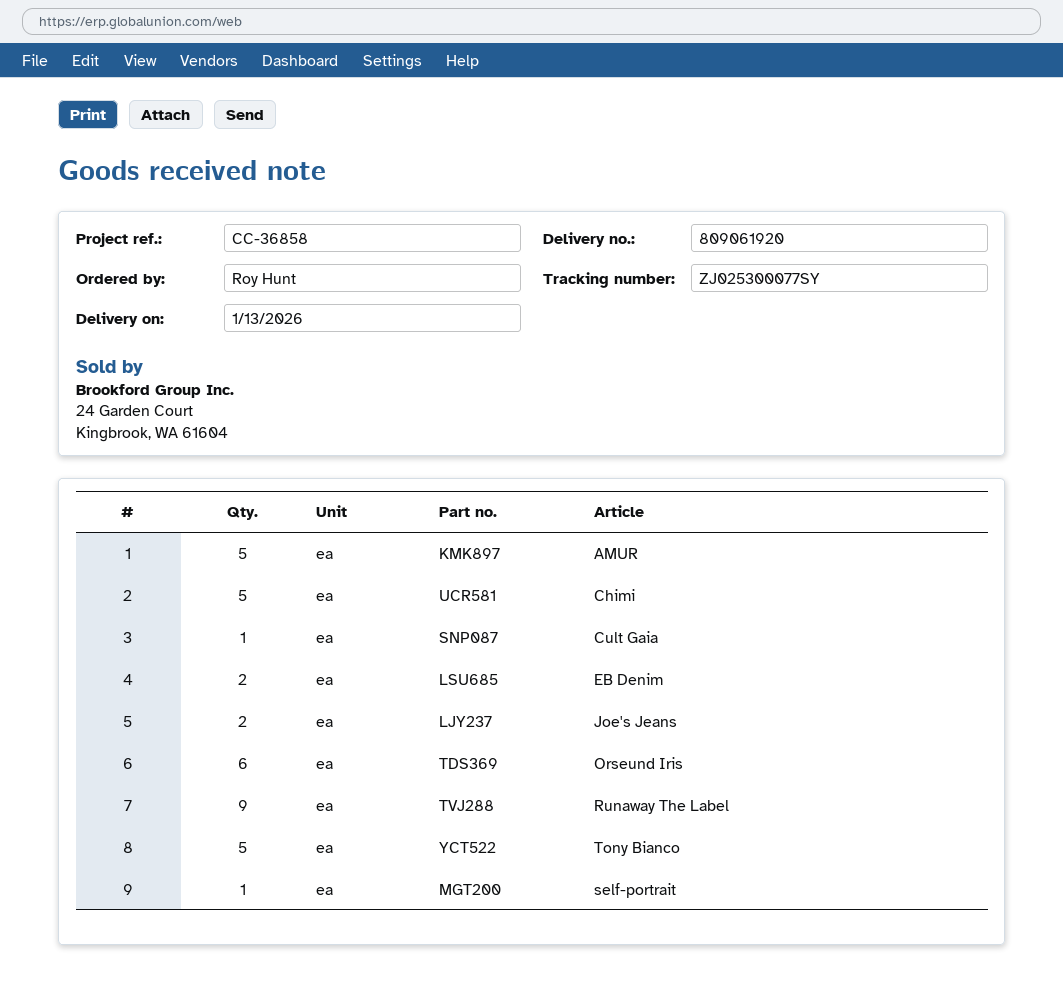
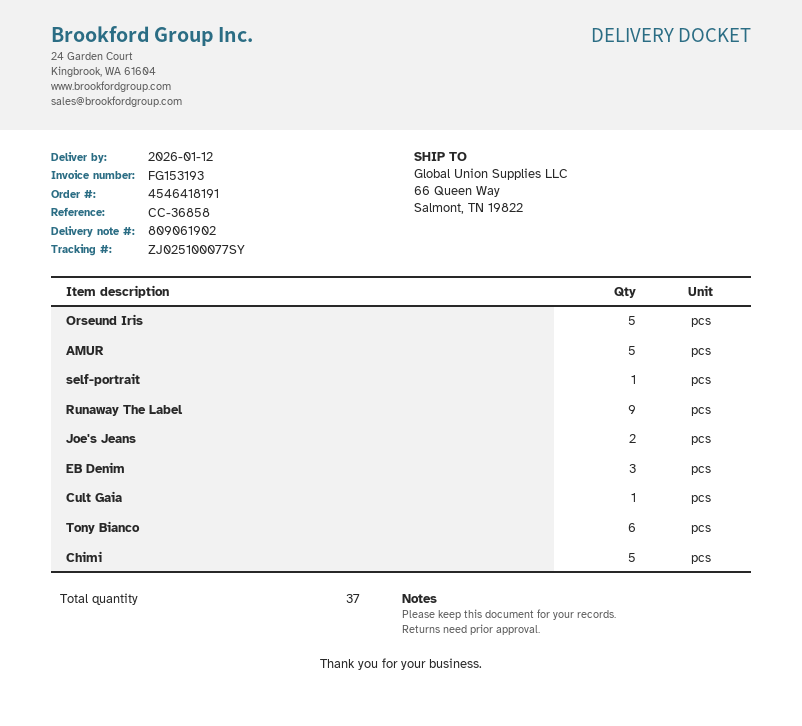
delivery note number: 809061920 -> 809061902
delivery date: 2026-01-13 -> 2026-01-12
tracking number: ZJ025300077SY -> ZJ025100077SY
EB Denim: 2 -> 3
Orseund Iris: 6 -> 5
Tony Bianco: 5 -> 6

